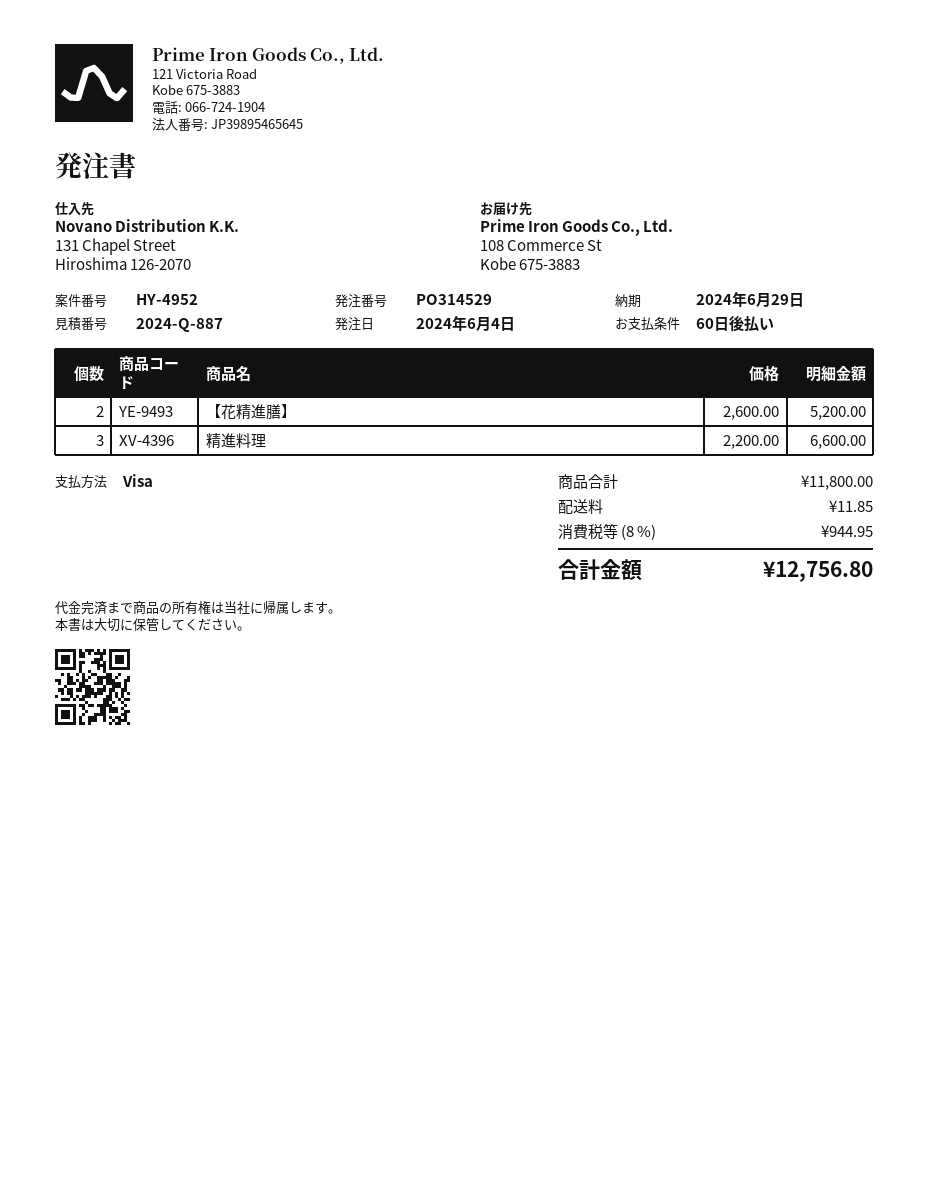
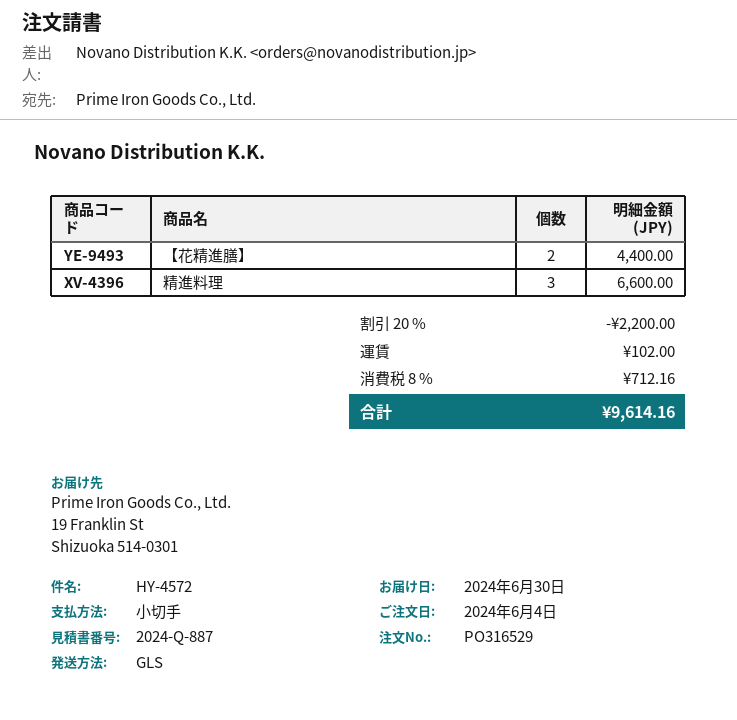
order number: PO314529 -> PO316529
delivery date: 2024-06-29 -> 2024-06-30
reference: HY-4952 -> HY-4572
payment method: Visa -> cheque
ship to: 108 Commerce St, Kobe 675-3883 -> 19 Franklin St, Shizuoka 514-0301
【花精進膳】: 2 for 5200.00 -> 2 for 4400.00
discount: none -> 20% = 2200.00
shipping: 11.85 -> 102.00
tax: 8% = 944.95 -> 8% = 712.16
total: 12756.80 -> 9614.16

